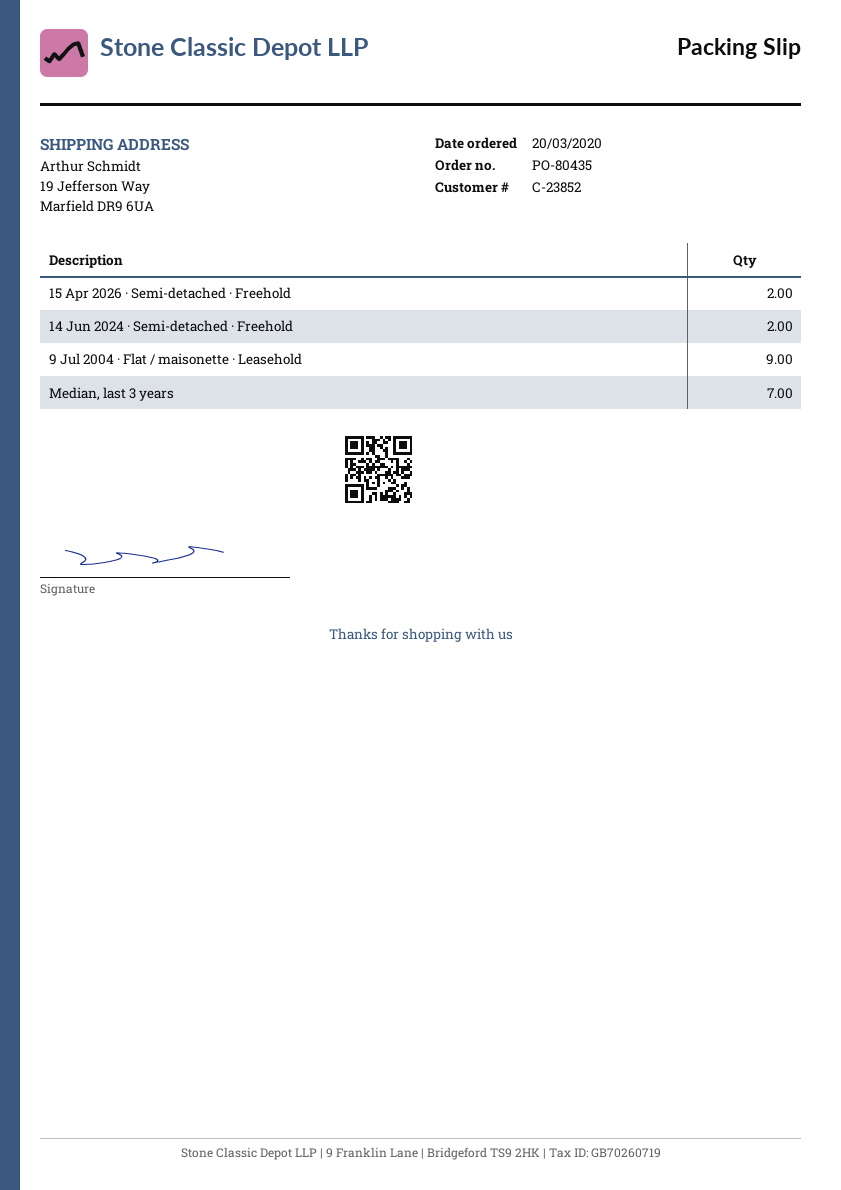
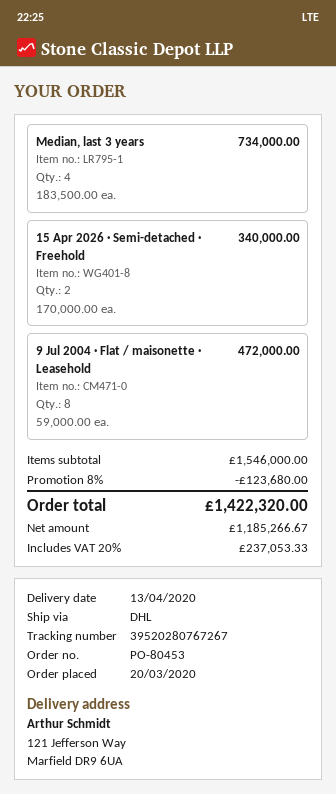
order number: PO-80435 -> PO-80453
ship to: 19 Jefferson Way, Marfield DR9 6UA -> 121 Jefferson Way, Marfield DR9 6UA
14 Jun 2024 · Semi-detached · Freehold: 2 -> none
9 Jul 2004 · Flat / maisonette · Leasehold: 9 -> 8
Median, last 3 years: 7 -> 4

